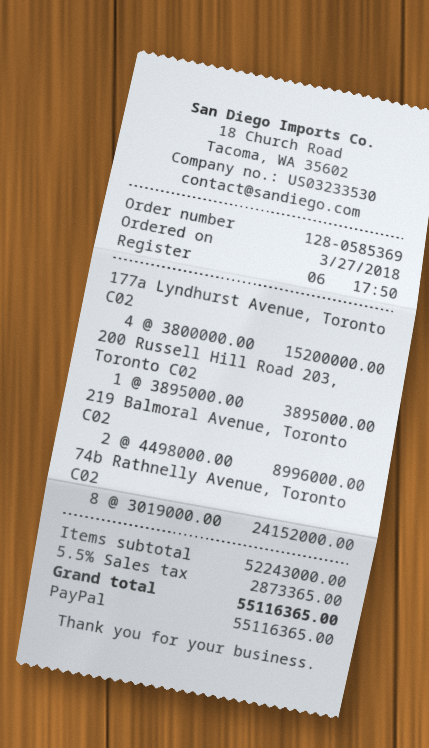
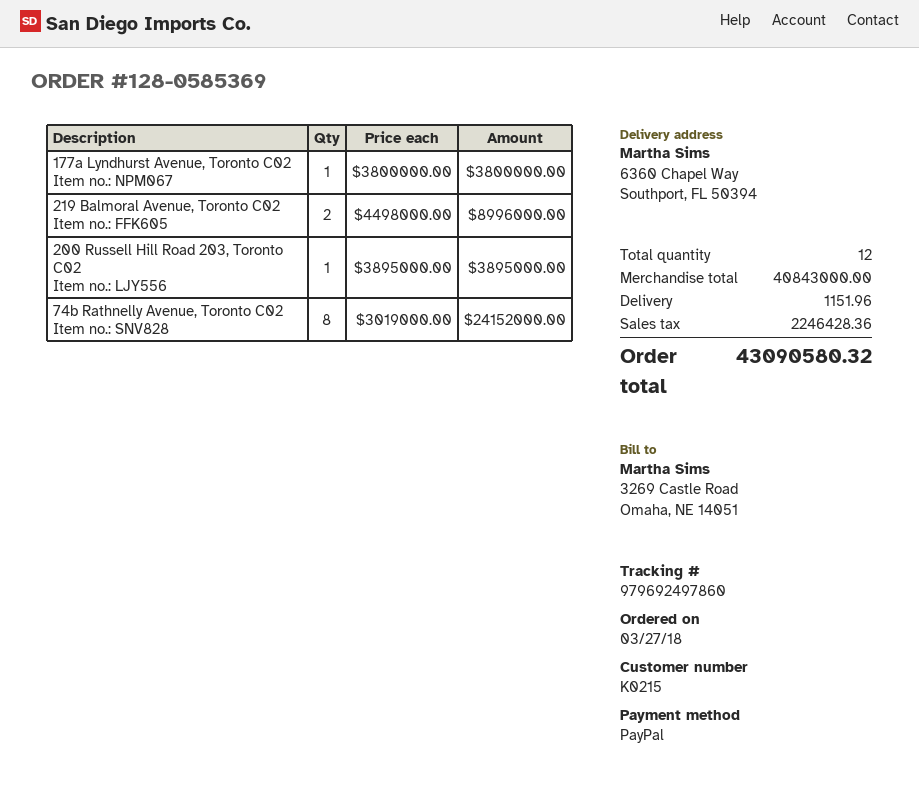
177a Lyndhurst Avenue, Toronto C02: 4 x 3800000.00 = 15200000.00 -> 1 x 3800000.00 = 3800000.00
subtotal: 52243000.00 -> 40843000.00
shipping: none -> 1151.96
tax: 2873365.00 -> 2246428.36
total: 55116365.00 -> 43090580.32

